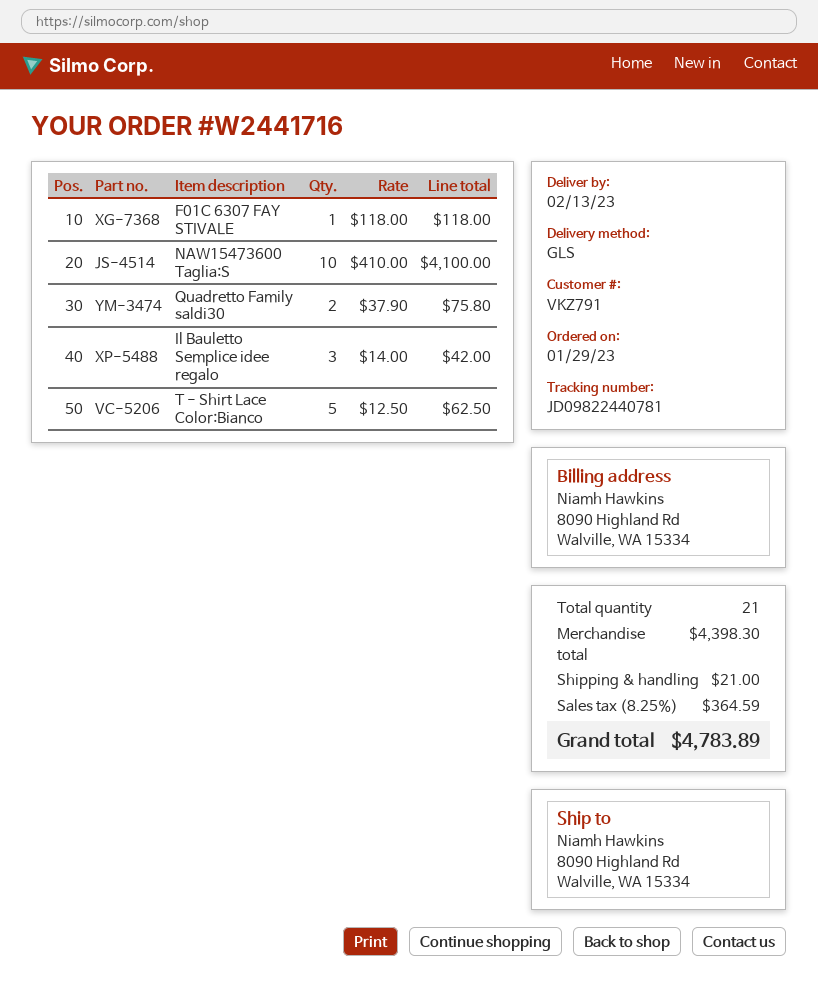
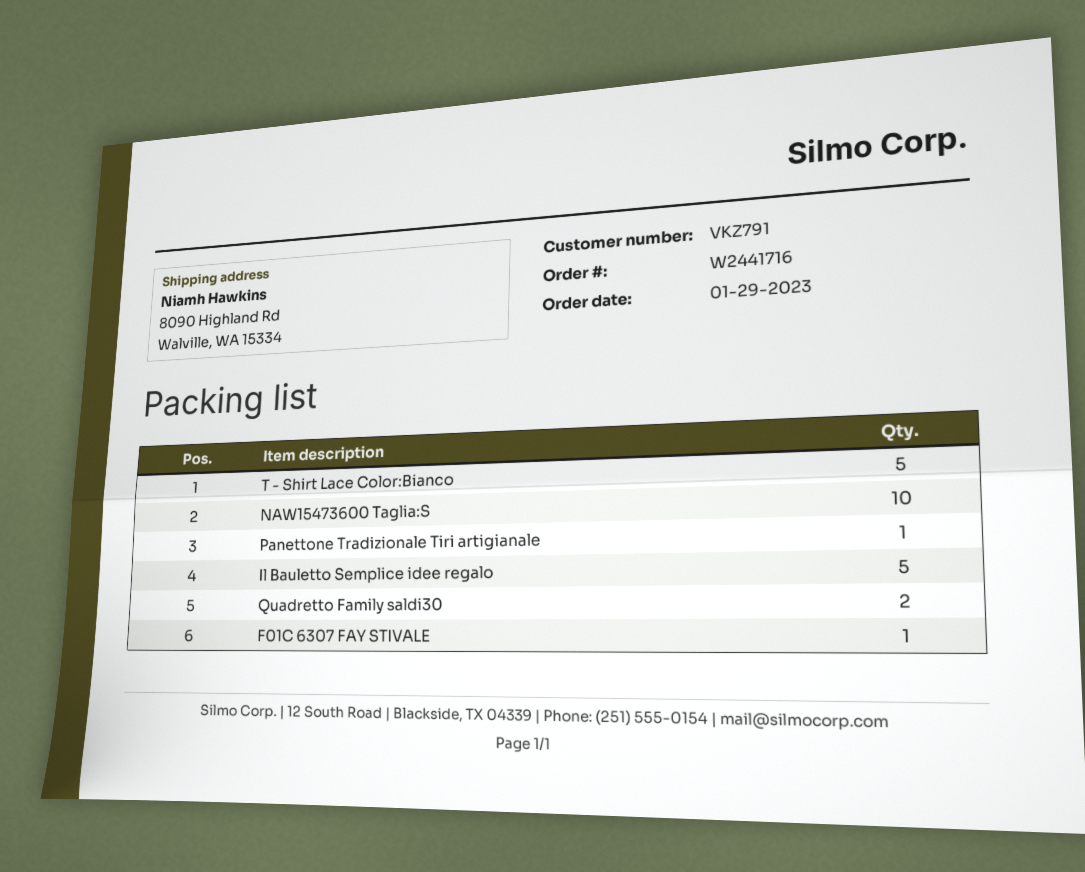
Il Bauletto Semplice idee regalo: 3 -> 5
Panettone Tradizionale Tiri artigianale: none -> 1

